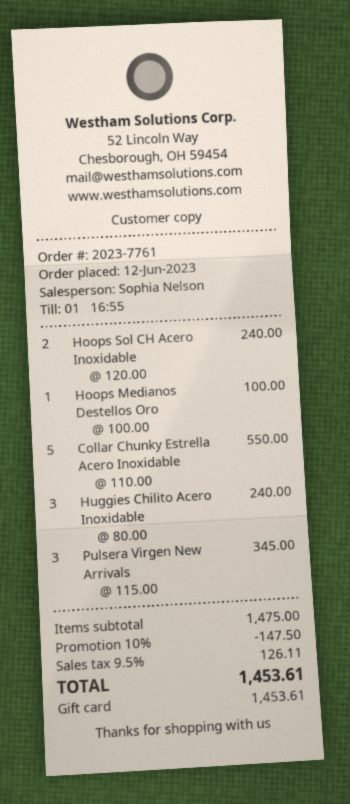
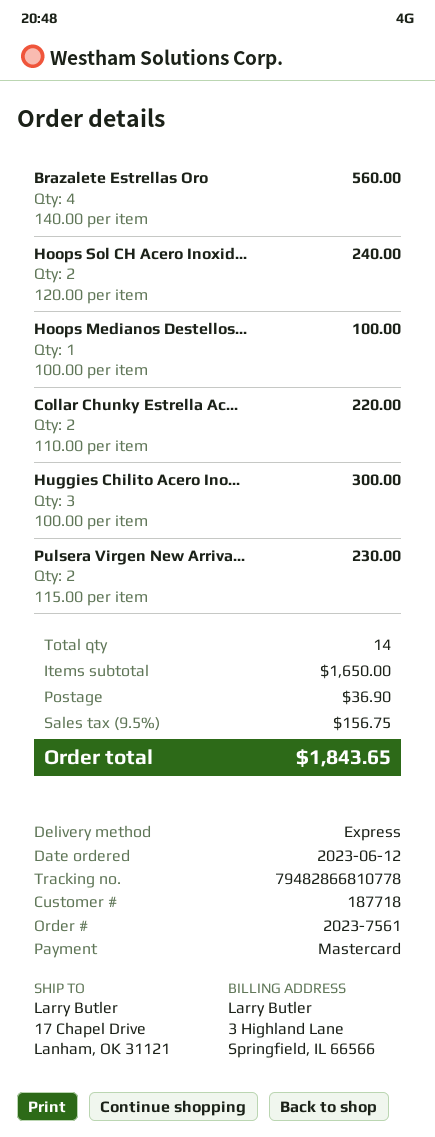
order number: 2023-7761 -> 2023-7561
payment method: gift card -> Mastercard
Collar Chunky Estrella Acero Inoxidable: 5 x 110.00 = 550.00 -> 2 x 110.00 = 220.00
Huggies Chilito Acero Inoxidable: 3 x 80.00 = 240.00 -> 3 x 100.00 = 300.00
Pulsera Virgen New Arrivals: 3 x 115.00 = 345.00 -> 2 x 115.00 = 230.00
Brazalete Estrellas Oro: none -> 4 x 140.00 = 560.00
subtotal: 1475.00 -> 1650.00
discount: 10% = 147.50 -> none
shipping: none -> 36.90
tax: 9.5% = 126.11 -> 9.5% = 156.75
total: 1453.61 -> 1843.65

